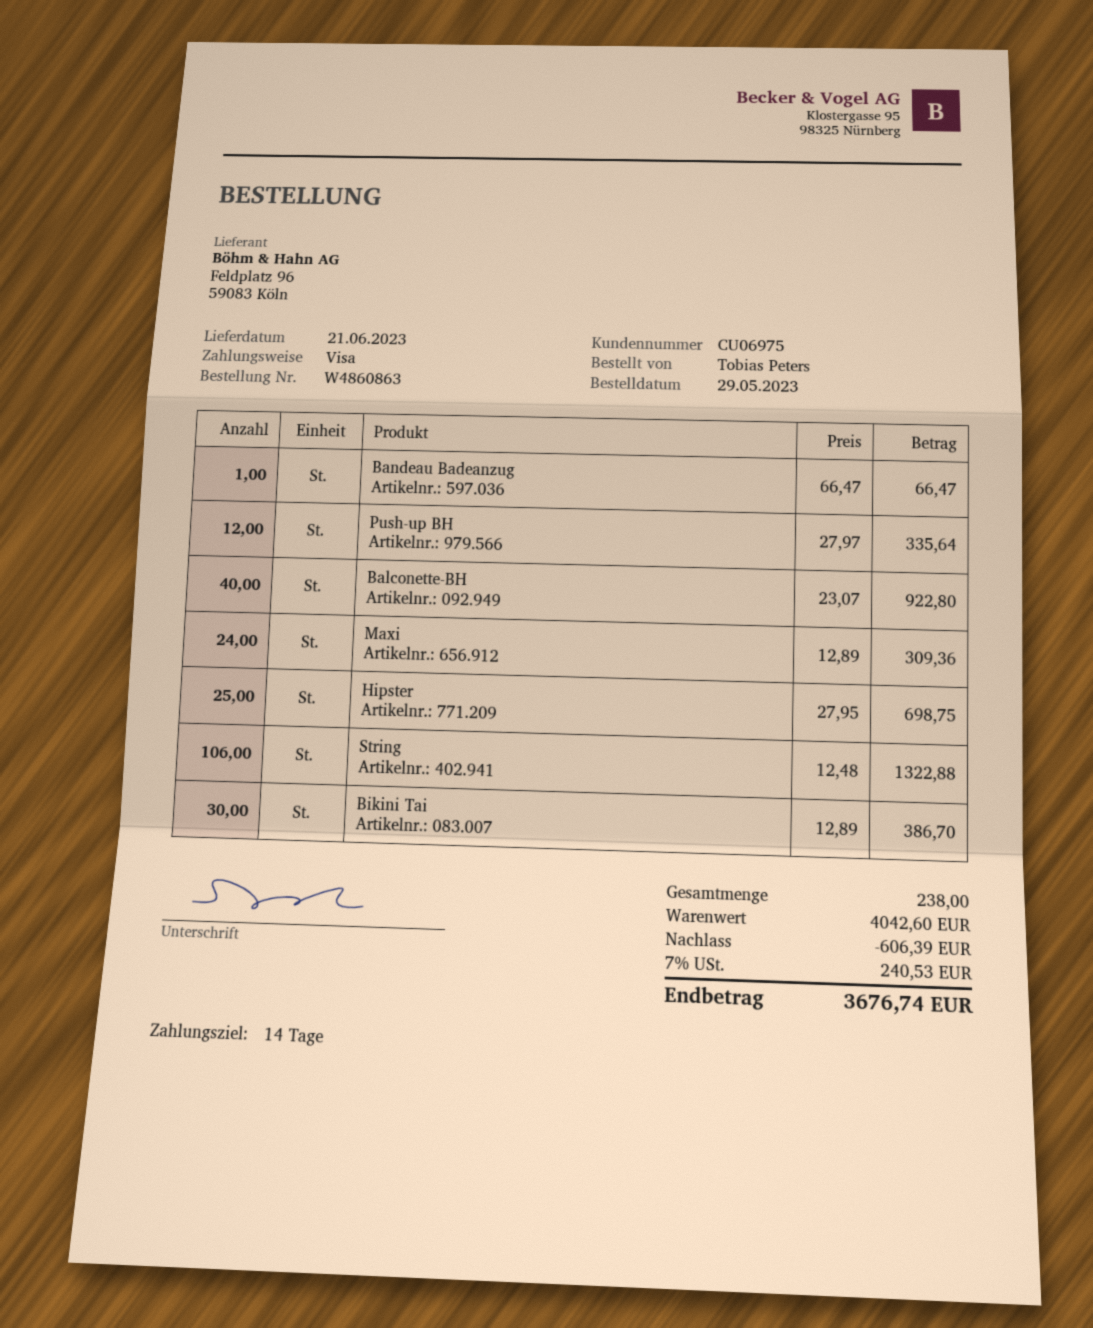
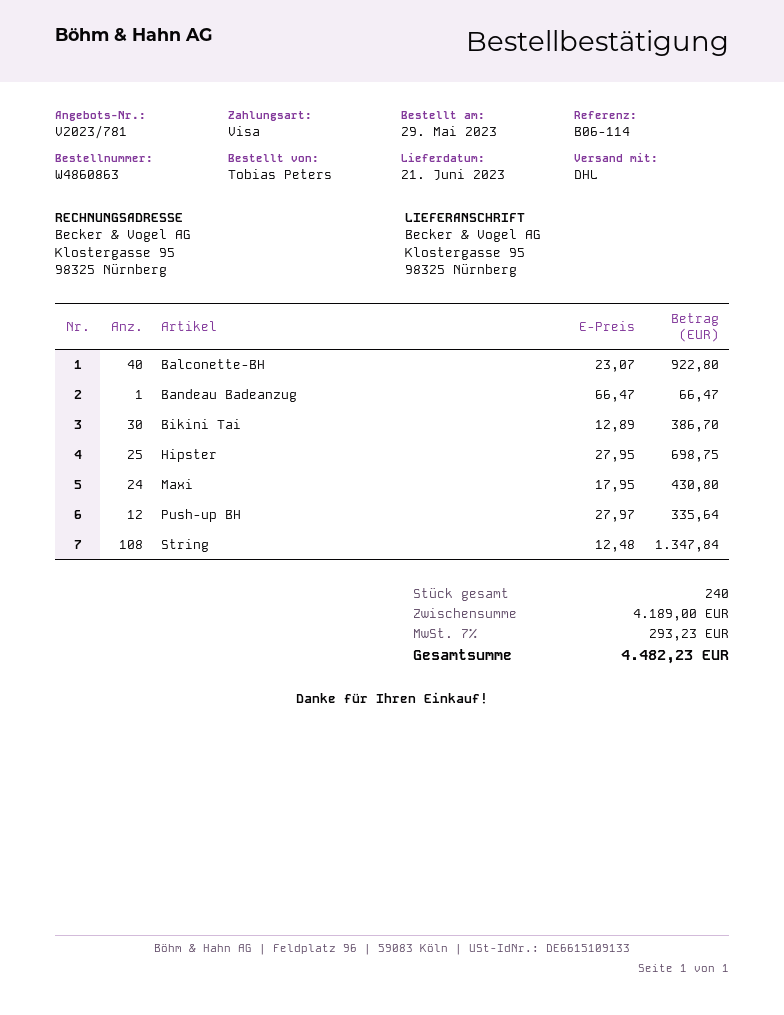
Maxi: 24 x 12.89 = 309.36 -> 24 x 17.95 = 430.80
String: 106 x 12.48 = 1322.88 -> 108 x 12.48 = 1347.84
total quantity: 238 -> 240
subtotal: 4042.60 -> 4189.00
discount: 606.39 -> none
tax: 7% = 240.53 -> 7% = 293.23
total: 3676.74 -> 4482.23

